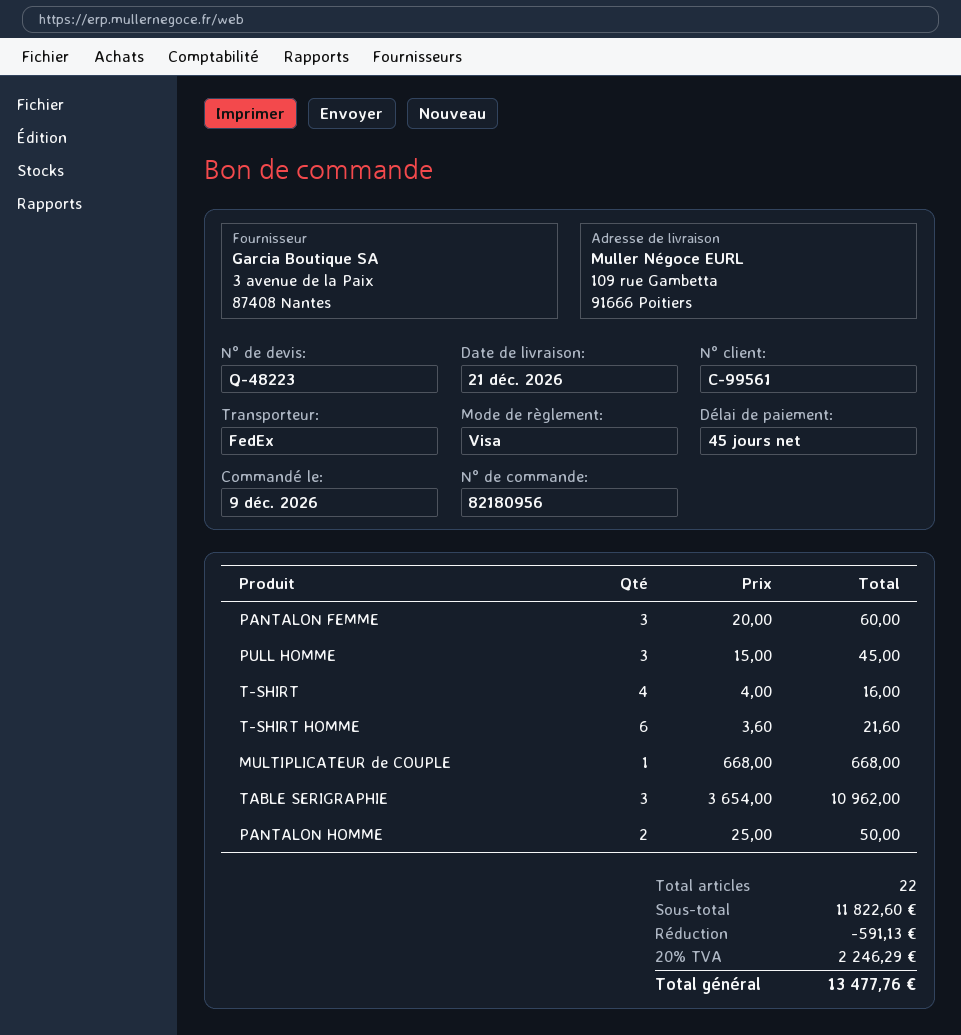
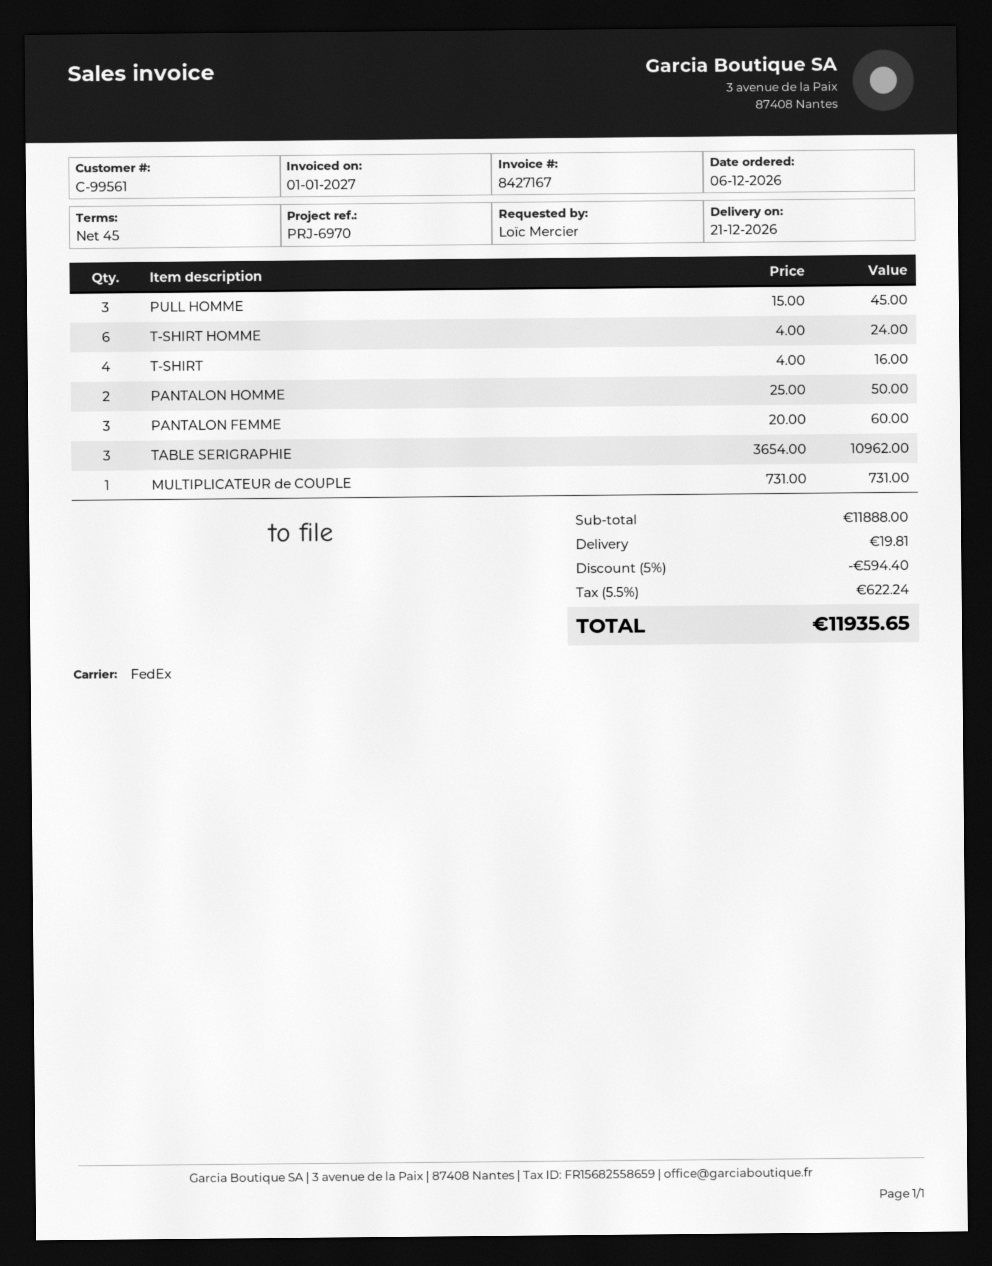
order date: 2026-12-09 -> 2026-12-06
T-SHIRT HOMME: 6 x 3.60 = 21.60 -> 6 x 4.00 = 24.00
MULTIPLICATEUR de COUPLE: 1 x 668.00 = 668.00 -> 1 x 731.00 = 731.00
subtotal: 11822.60 -> 11888.00
discount: 591.13 -> 594.40
shipping: none -> 19.81
tax: 20% = 2246.29 -> 5.5% = 622.24
total: 13477.76 -> 11935.65

